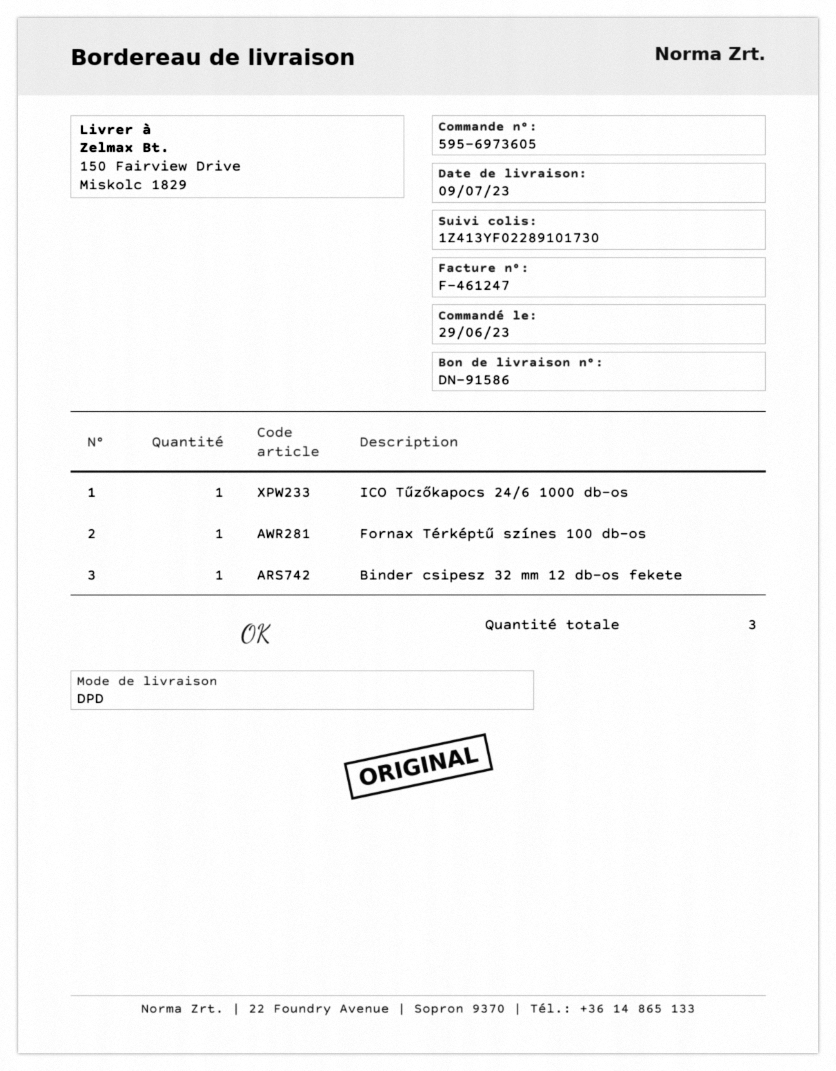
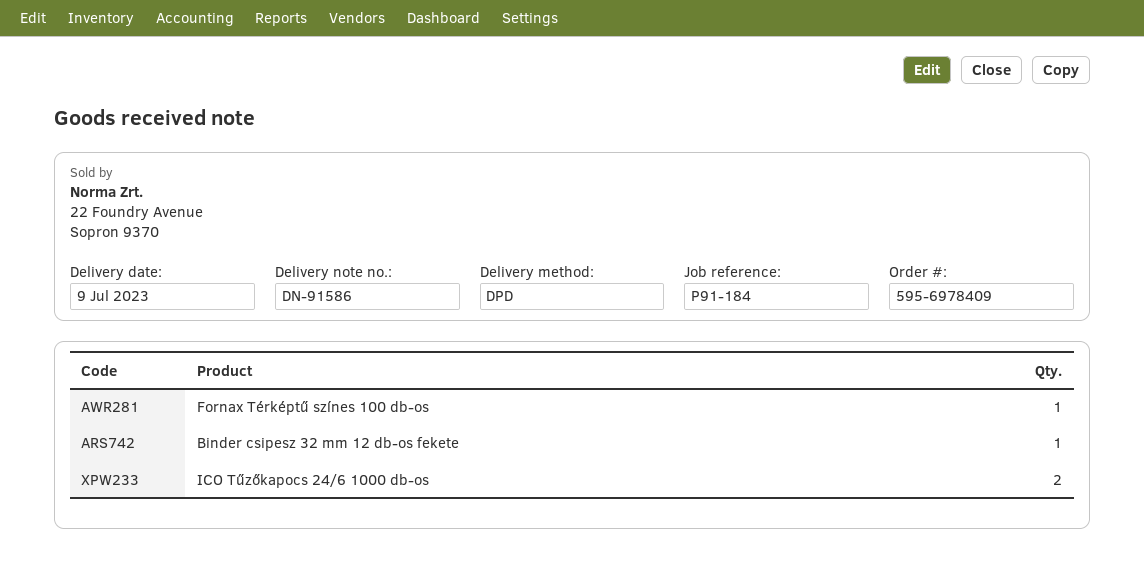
order number: 595-6973605 -> 595-6978409
ICO Tűzőkapocs 24/6 1000 db-os: 1 -> 2

